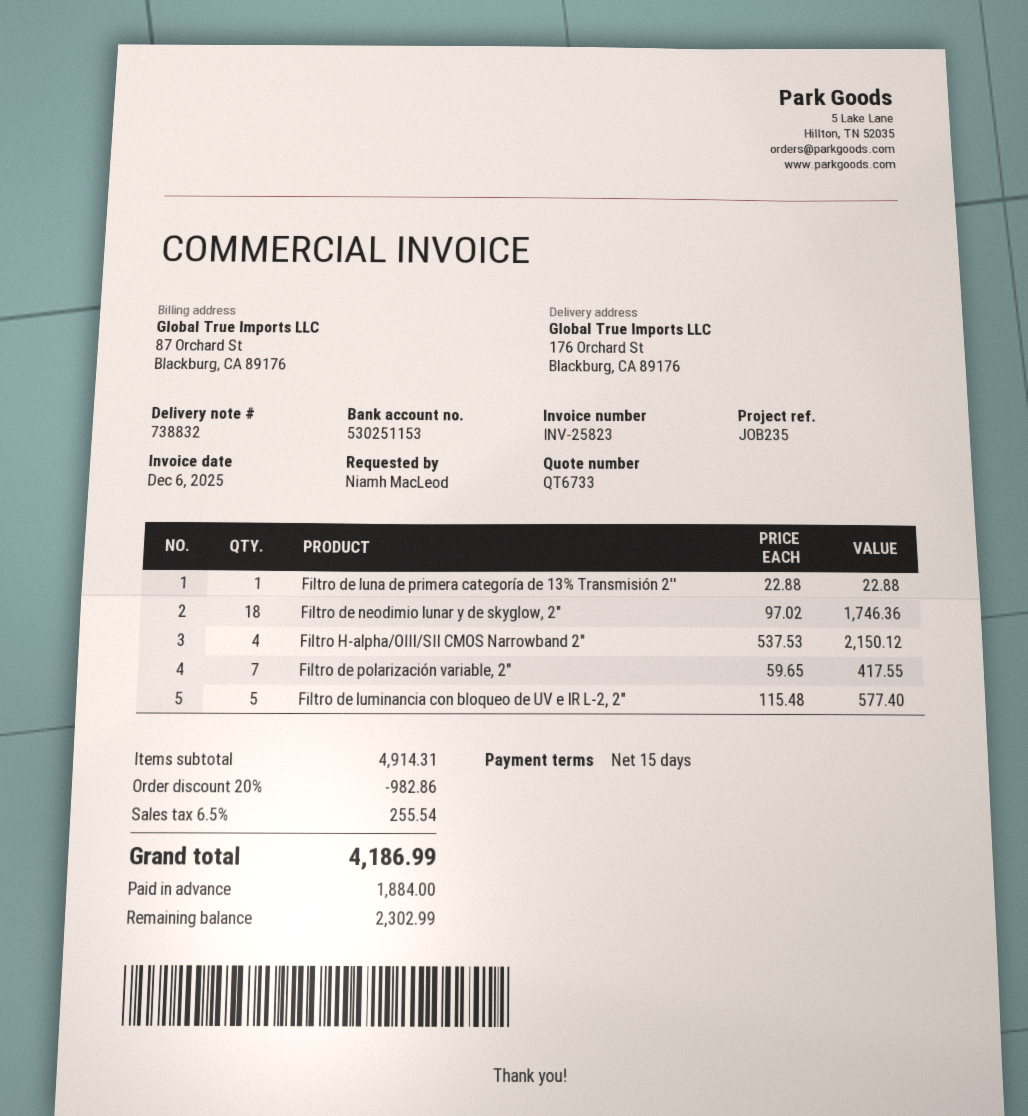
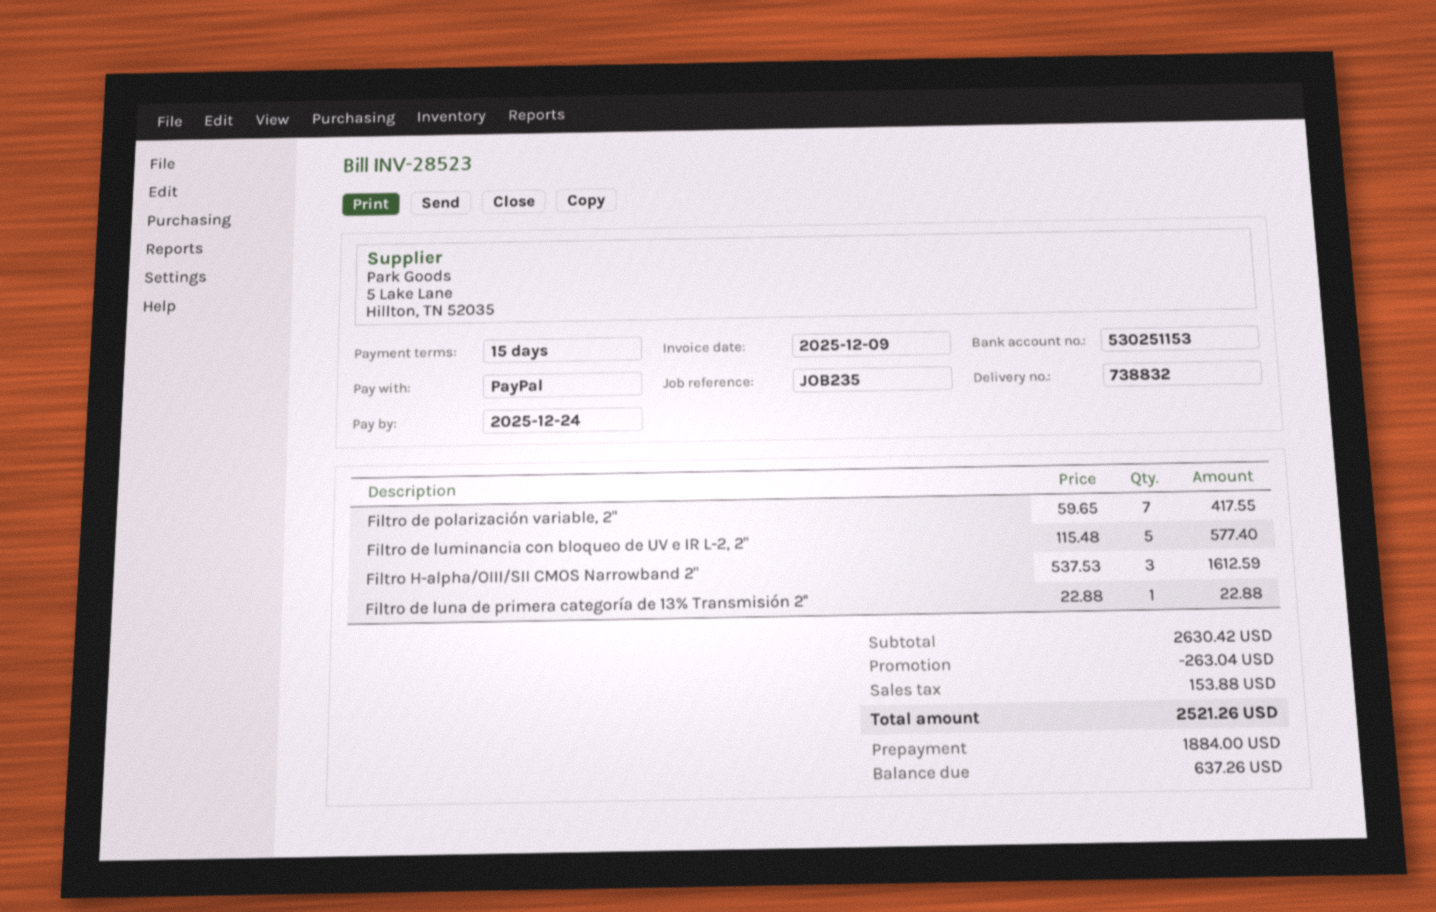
invoice number: INV-25823 -> INV-28523
invoice date: 2025-12-06 -> 2025-12-09
Filtro de neodimio lunar y de skyglow, 2": 18 x 97.02 = 1746.36 -> none
Filtro H-alpha/OIII/SII CMOS Narrowband 2": 4 x 537.53 = 2150.12 -> 3 x 537.53 = 1612.59
subtotal: 4914.31 -> 2630.42
discount: 982.86 -> 263.04
tax: 255.54 -> 153.88
total: 4186.99 -> 2521.26
balance: 2302.99 -> 637.26

